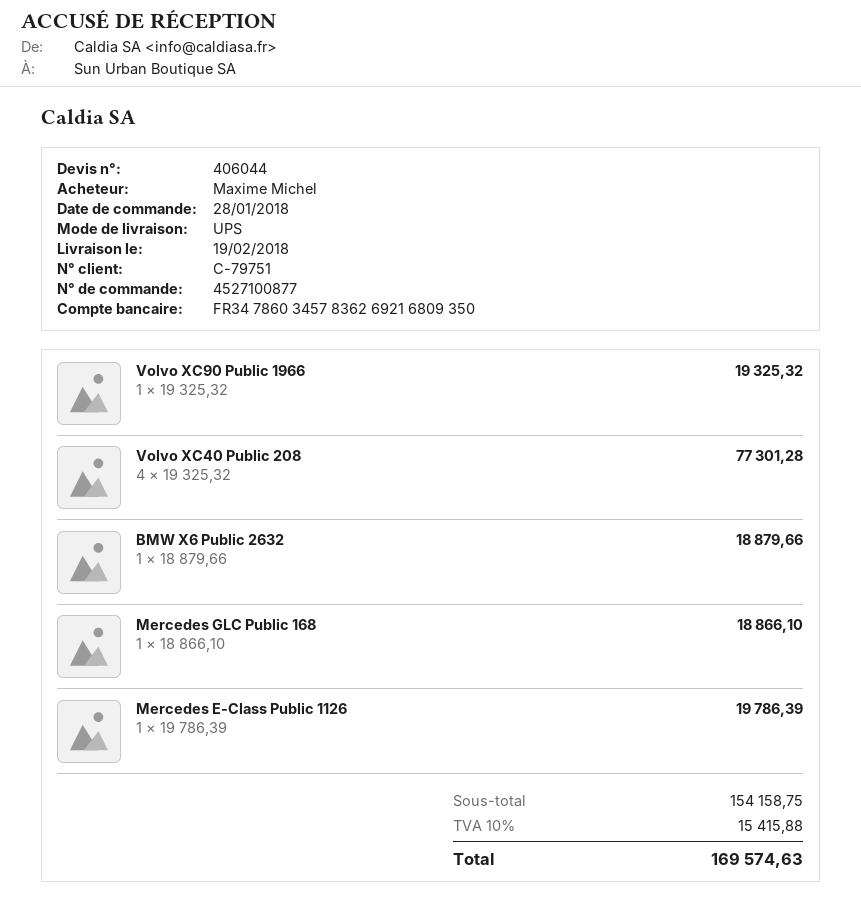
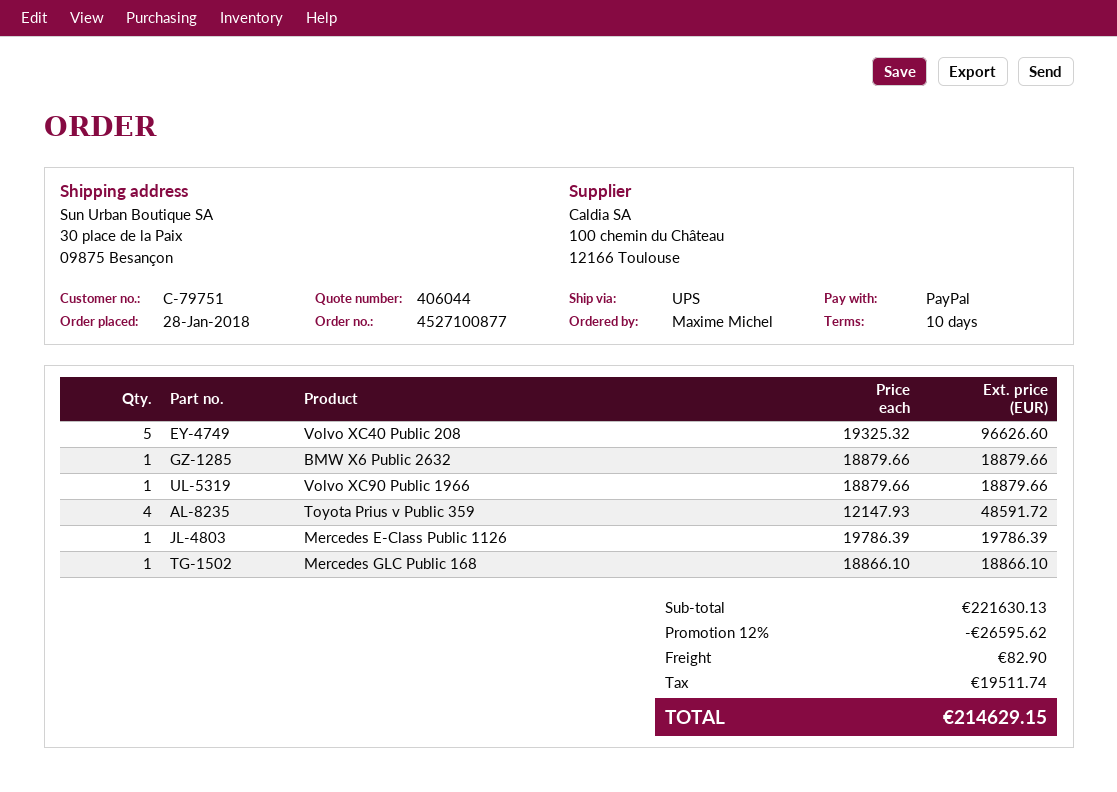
Volvo XC90 Public 1966: 1 x 19325.32 = 19325.32 -> 1 x 18879.66 = 18879.66
Volvo XC40 Public 208: 4 x 19325.32 = 77301.28 -> 5 x 19325.32 = 96626.60
Toyota Prius v Public 359: none -> 4 x 12147.93 = 48591.72
subtotal: 154158.75 -> 221630.13
discount: none -> 12% = 26595.62
shipping: none -> 82.90
tax: 15415.88 -> 19511.74
total: 169574.63 -> 214629.15

